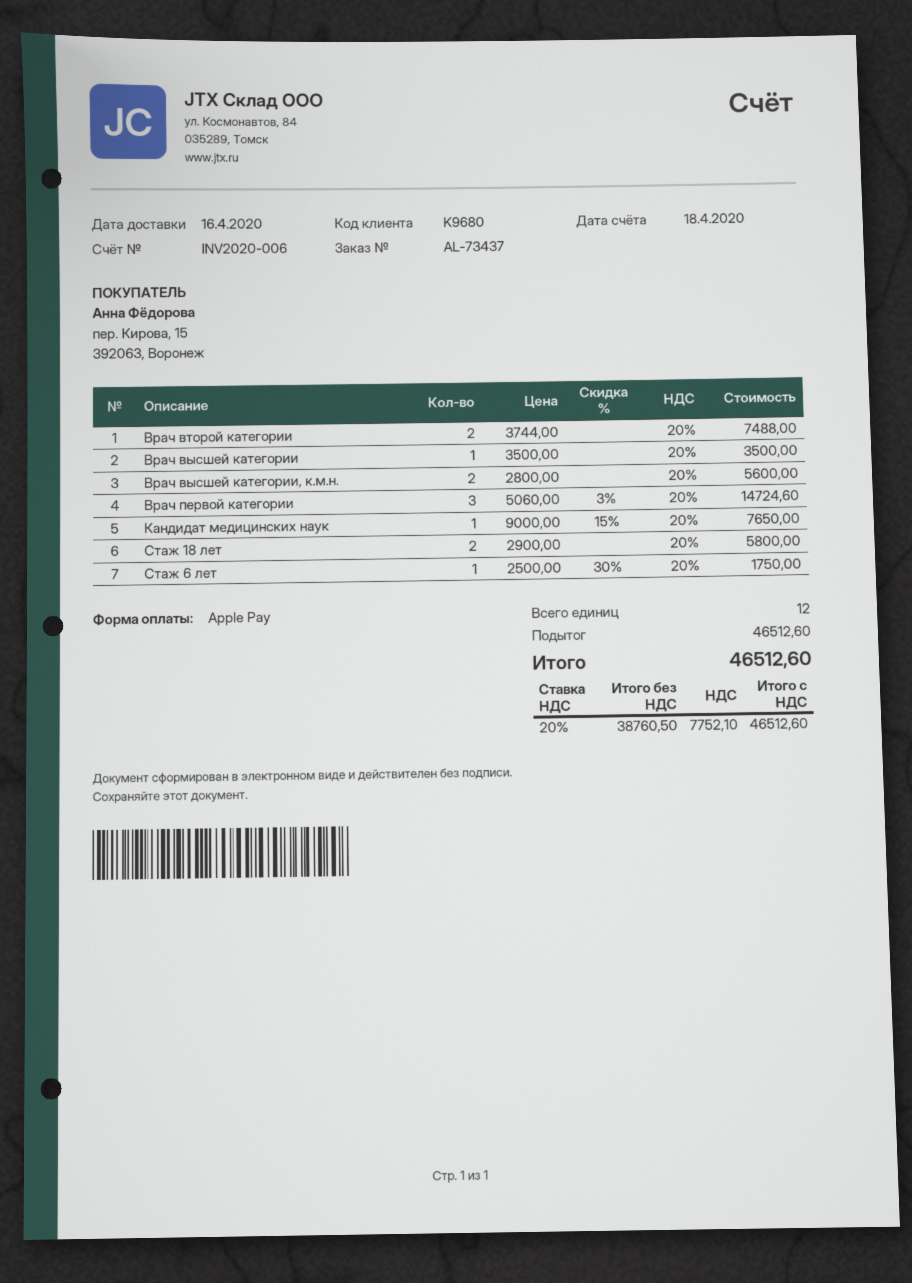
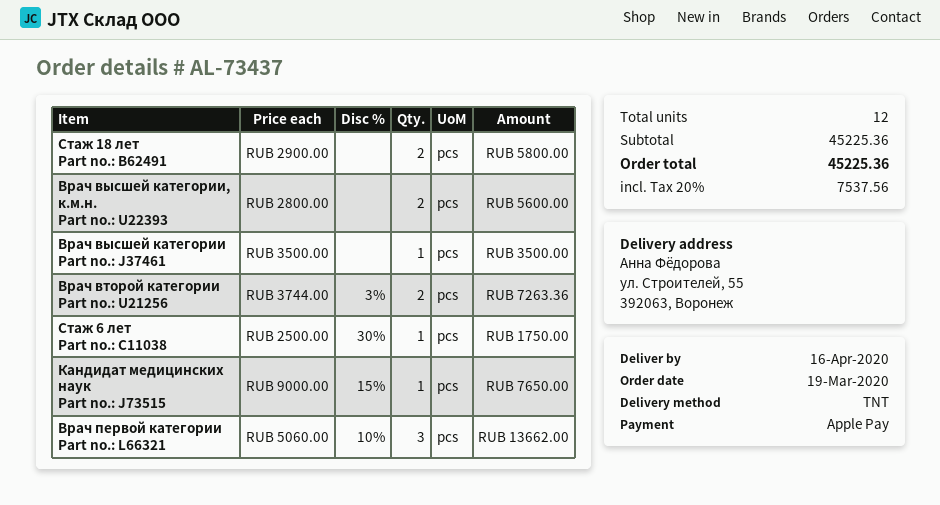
Врач второй категории: 2 x 3744.00 = 7488.00 -> 2 x 3744.00 - 3% = 7263.36
Врач первой категории: 3 x 5060.00 - 3% = 14724.60 -> 3 x 5060.00 - 10% = 13662.00
subtotal: 46512.60 -> 45225.36
tax: 20% = 7752.10 -> 20% = 7537.56
total: 46512.60 -> 45225.36

